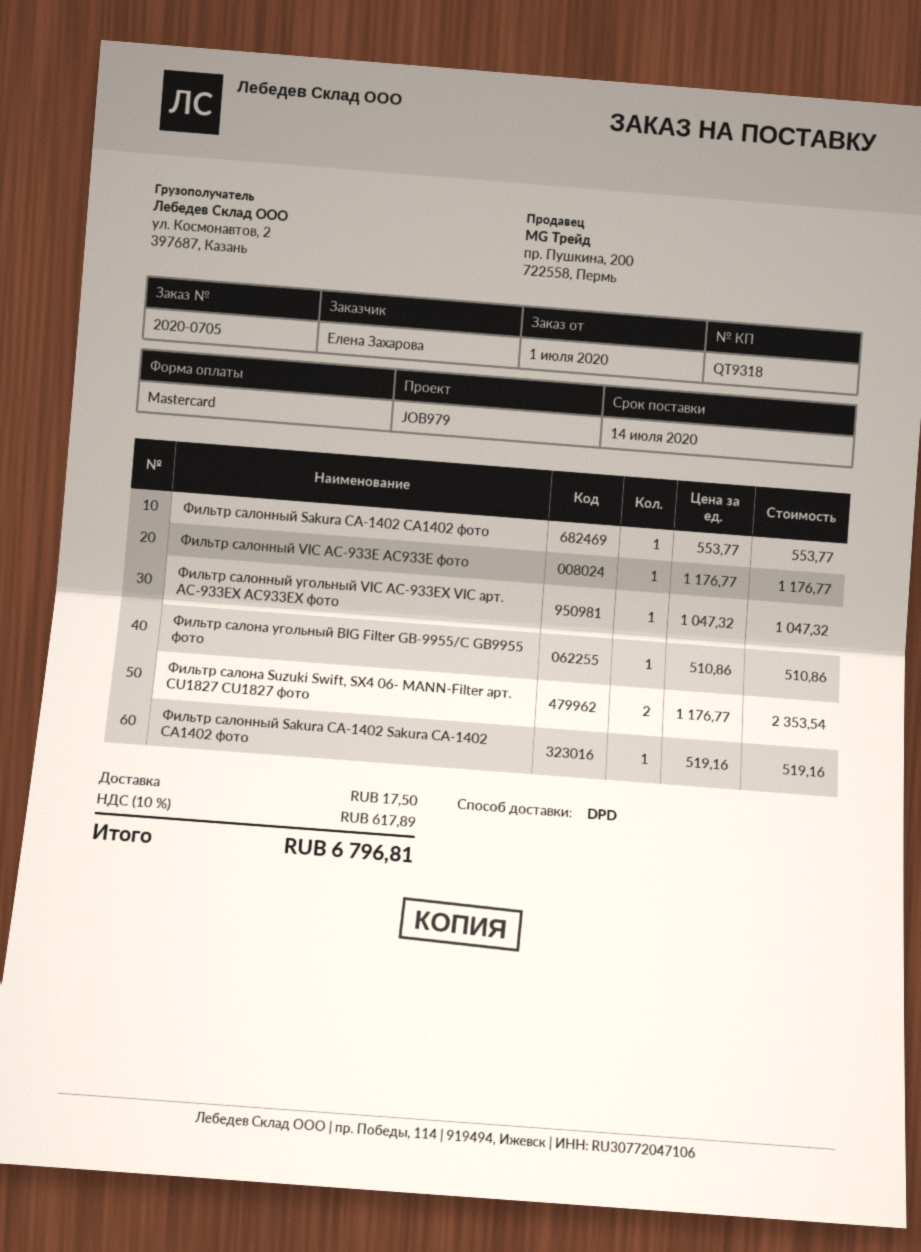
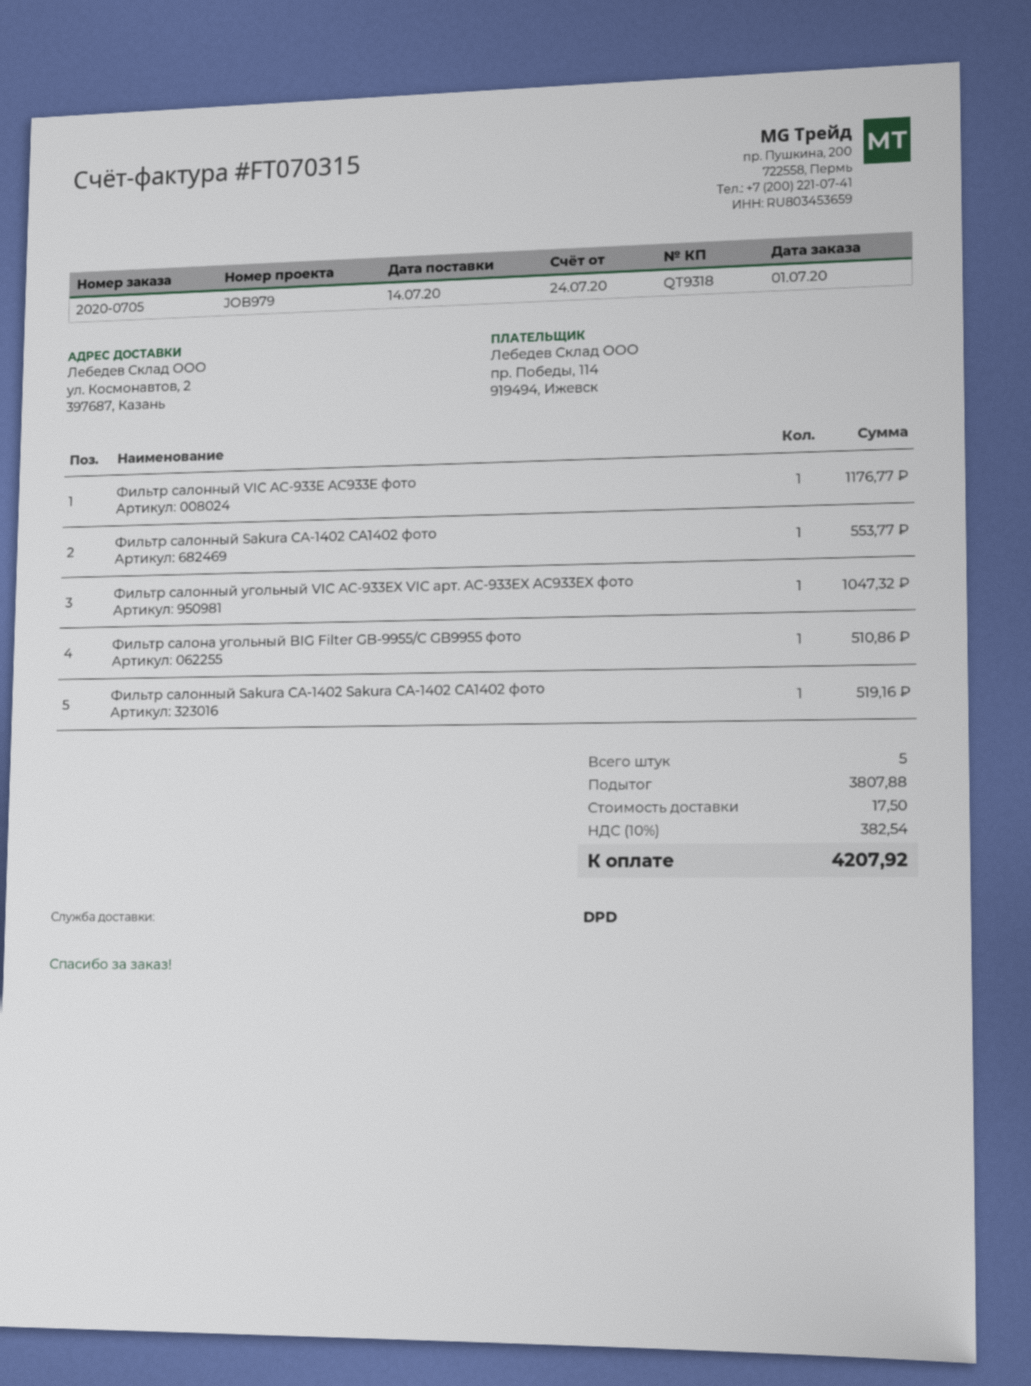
Фильтр салона Suzuki Swift, SX4 06- MANN-Filter арт. CU1827 CU1827 фото: 2 for 2353.54 -> none
tax: 10% = 617.89 -> 10% = 382.54
total: 6796.81 -> 4207.92

